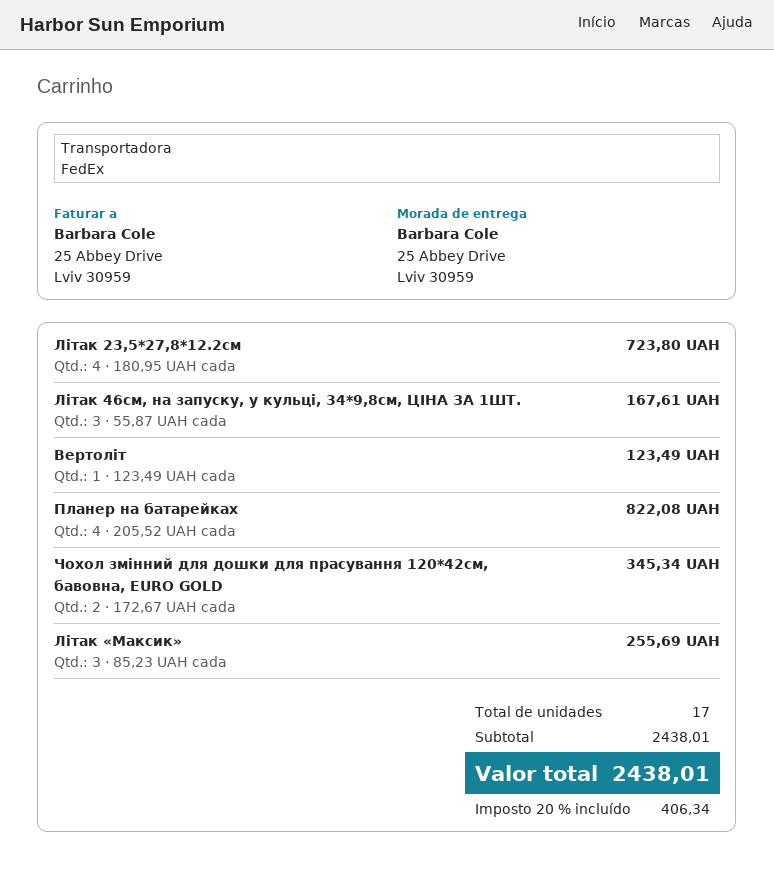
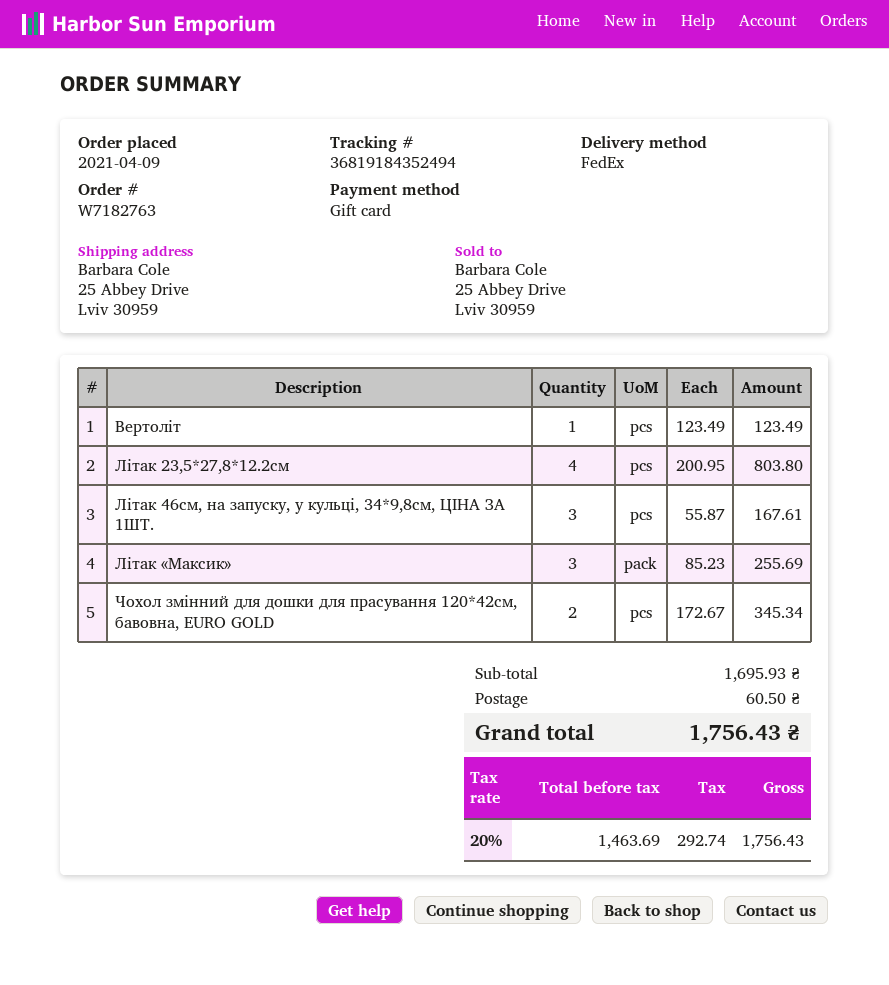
Літак 23,5*27,8*12.2см: 4 x 180.95 = 723.80 -> 4 x 200.95 = 803.80
Планер на батарейках: 4 x 205.52 = 822.08 -> none
subtotal: 2438.01 -> 1695.93
shipping: none -> 60.50
tax: 20% = 406.34 -> 20% = 292.74
total: 2438.01 -> 1756.43

